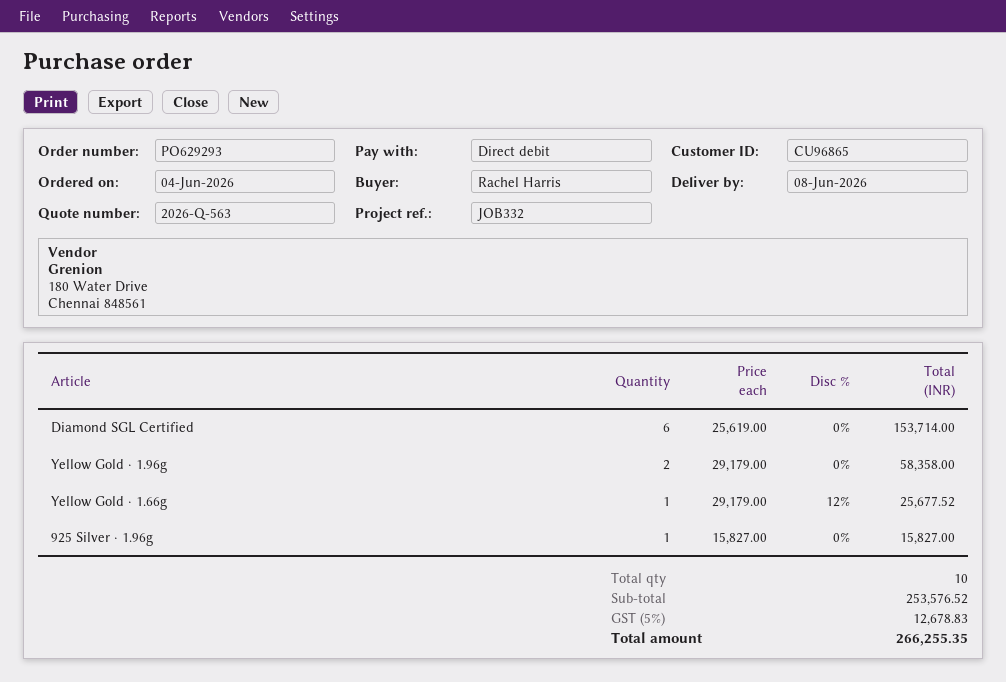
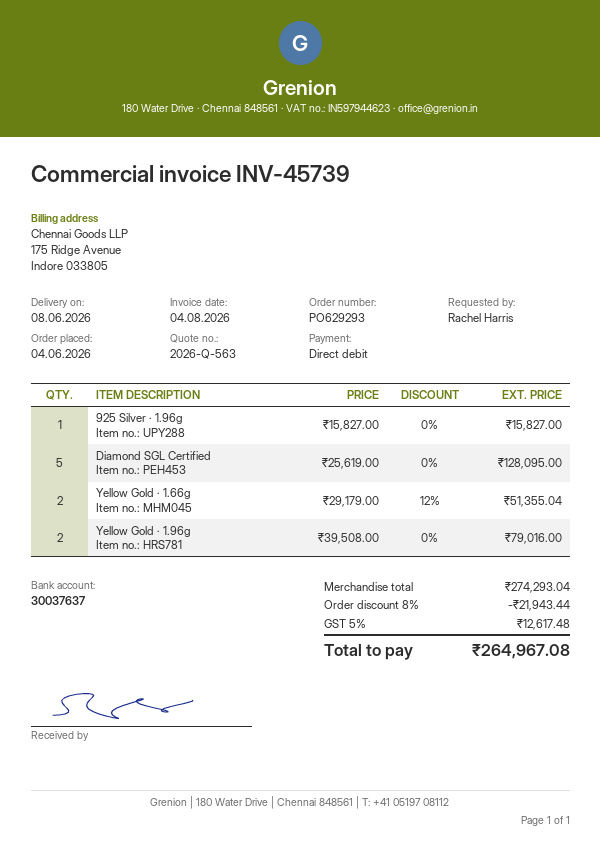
Diamond SGL Certified: 6 x 25619.00 = 153714.00 -> 5 x 25619.00 = 128095.00
Yellow Gold · 1.96g: 2 x 29179.00 = 58358.00 -> 2 x 39508.00 = 79016.00
Yellow Gold · 1.66g: 1 x 29179.00 - 12% = 25677.52 -> 2 x 29179.00 - 12% = 51355.04
subtotal: 253576.52 -> 274293.04
discount: none -> 8% = 21943.44
tax: 5% = 12678.83 -> 5% = 12617.48
total: 266255.35 -> 264967.08

